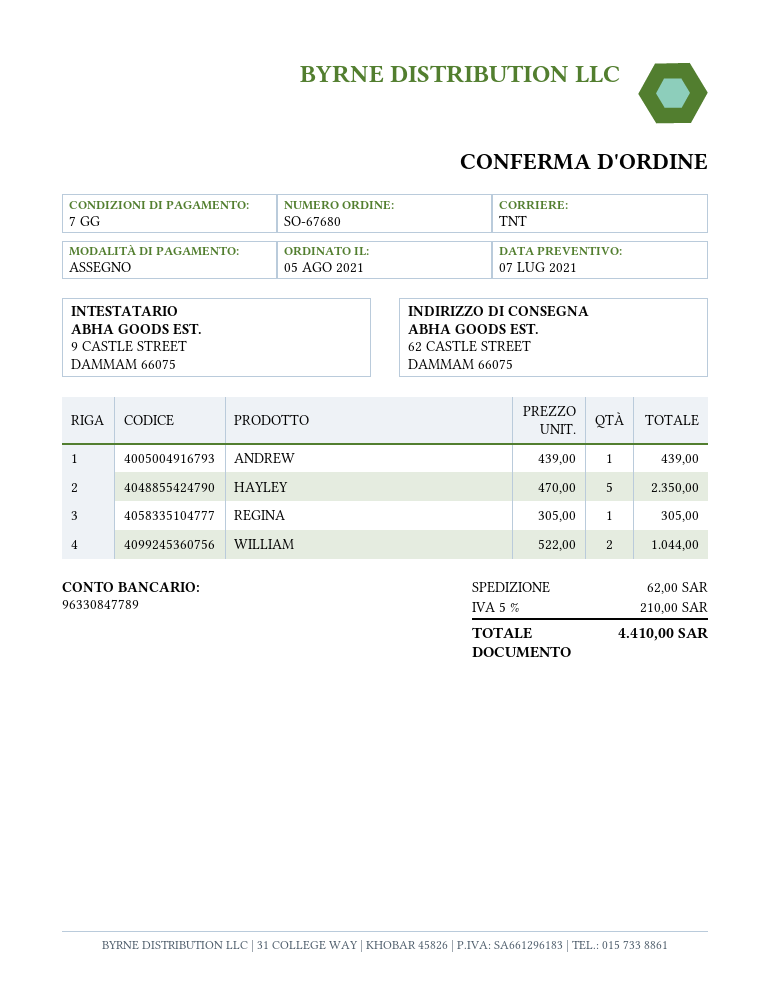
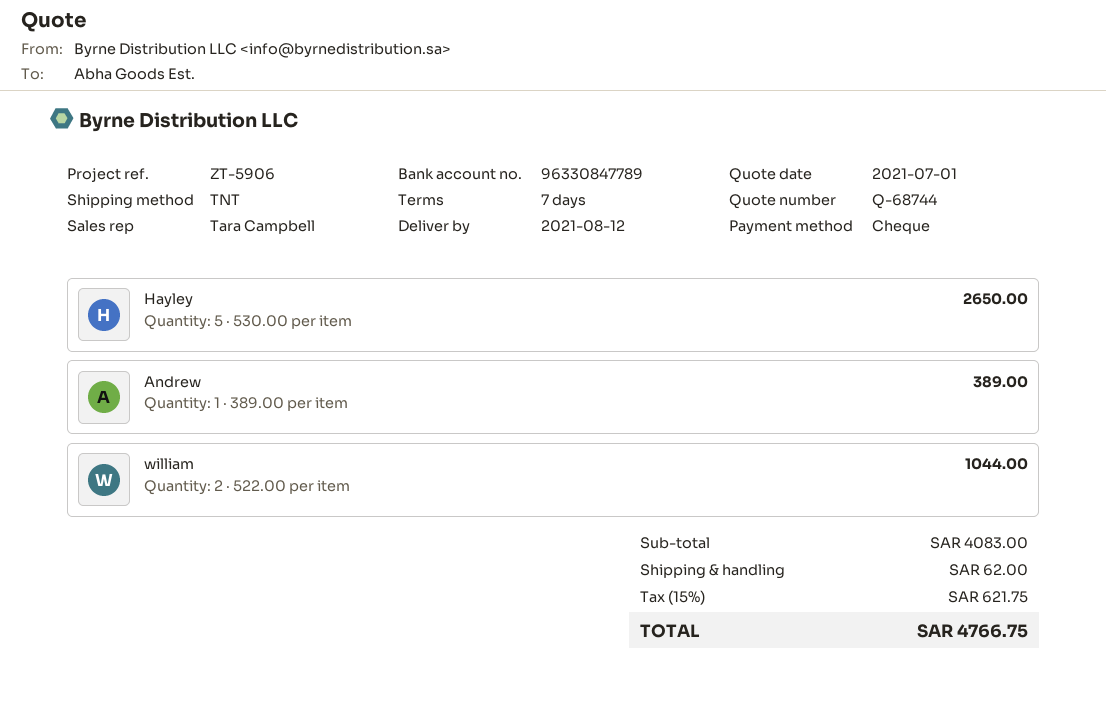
quote date: 2021-07-07 -> 2021-07-01
ANDREW: 1 x 439.00 = 439.00 -> 1 x 389.00 = 389.00
HAYLEY: 5 x 470.00 = 2350.00 -> 5 x 530.00 = 2650.00
REGINA: 1 x 305.00 = 305.00 -> none
tax: 5% = 210.00 -> 15% = 621.75
total: 4410.00 -> 4766.75

